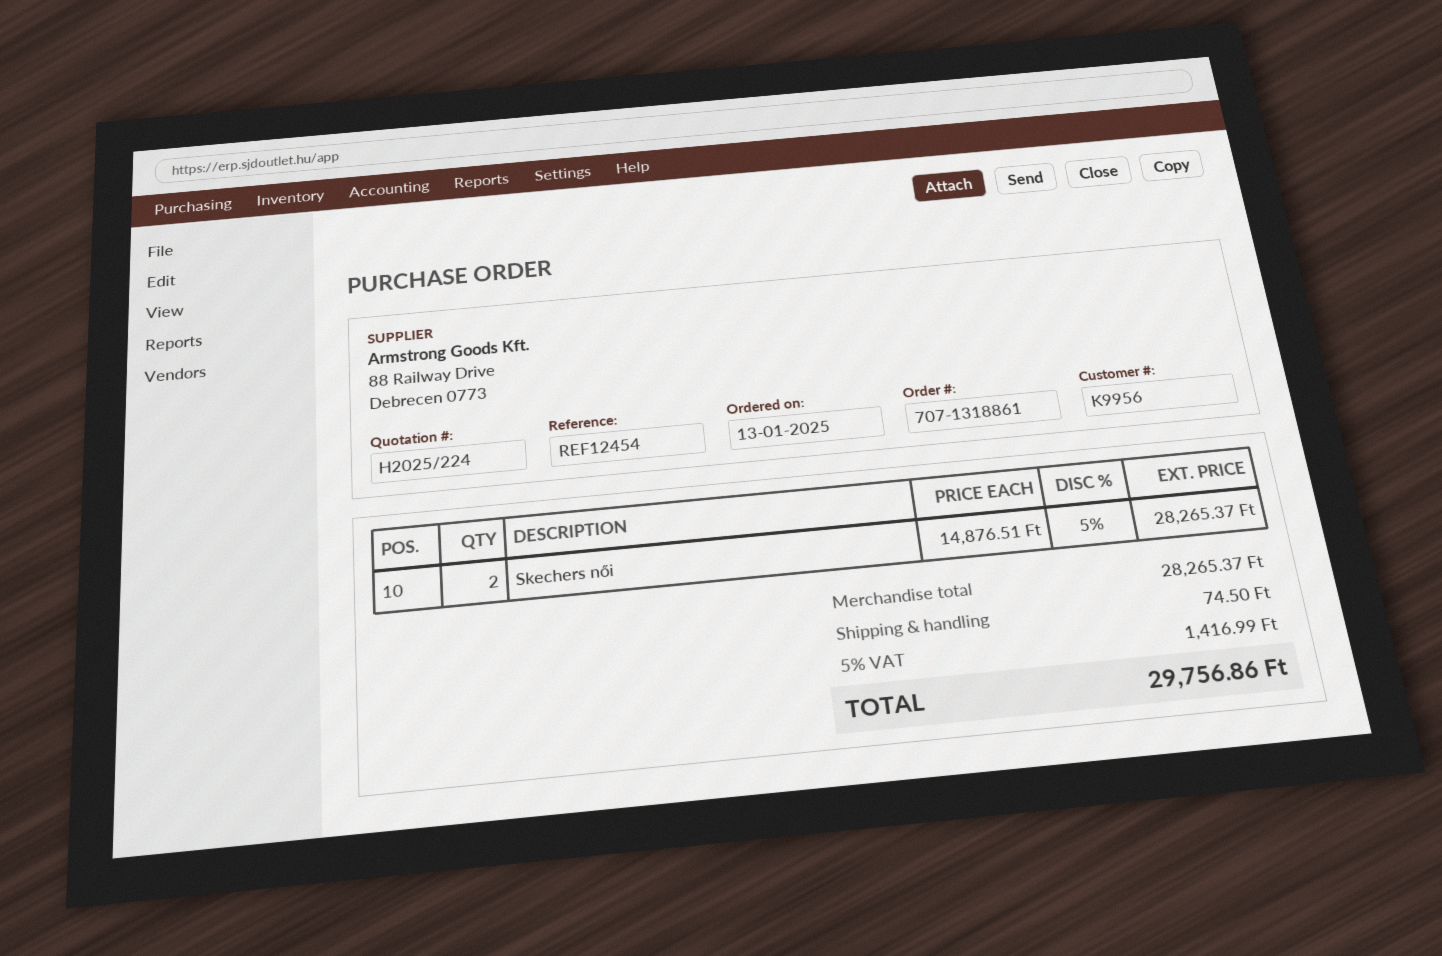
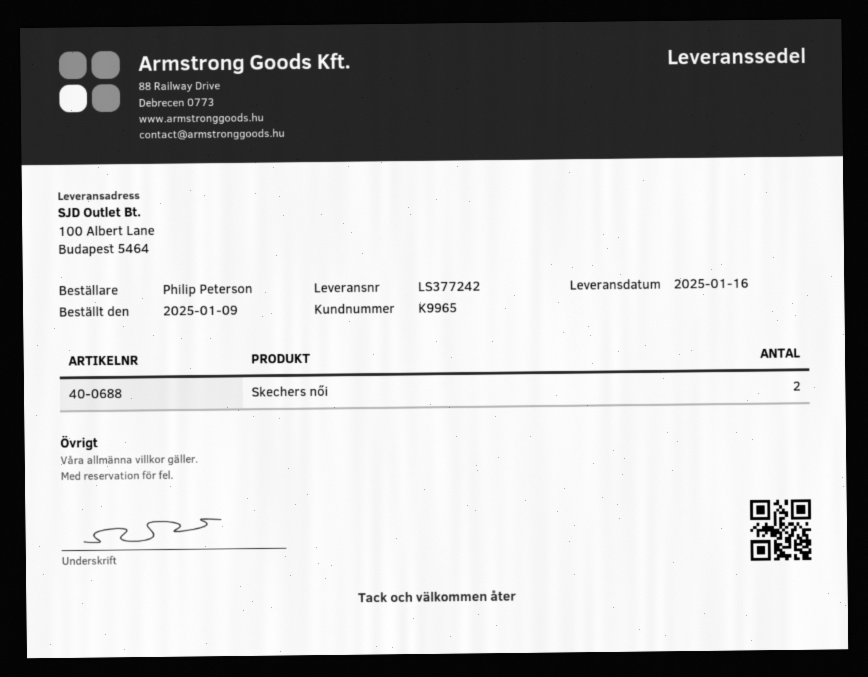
order date: 2025-01-13 -> 2025-01-09
customer number: K9956 -> K9965

